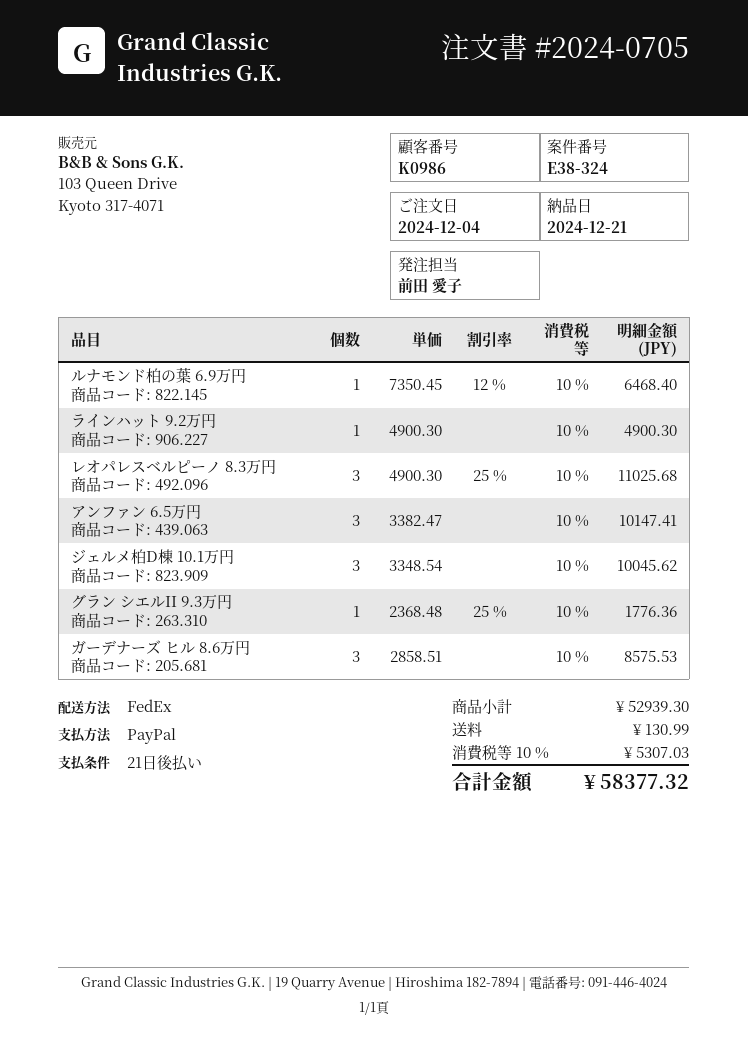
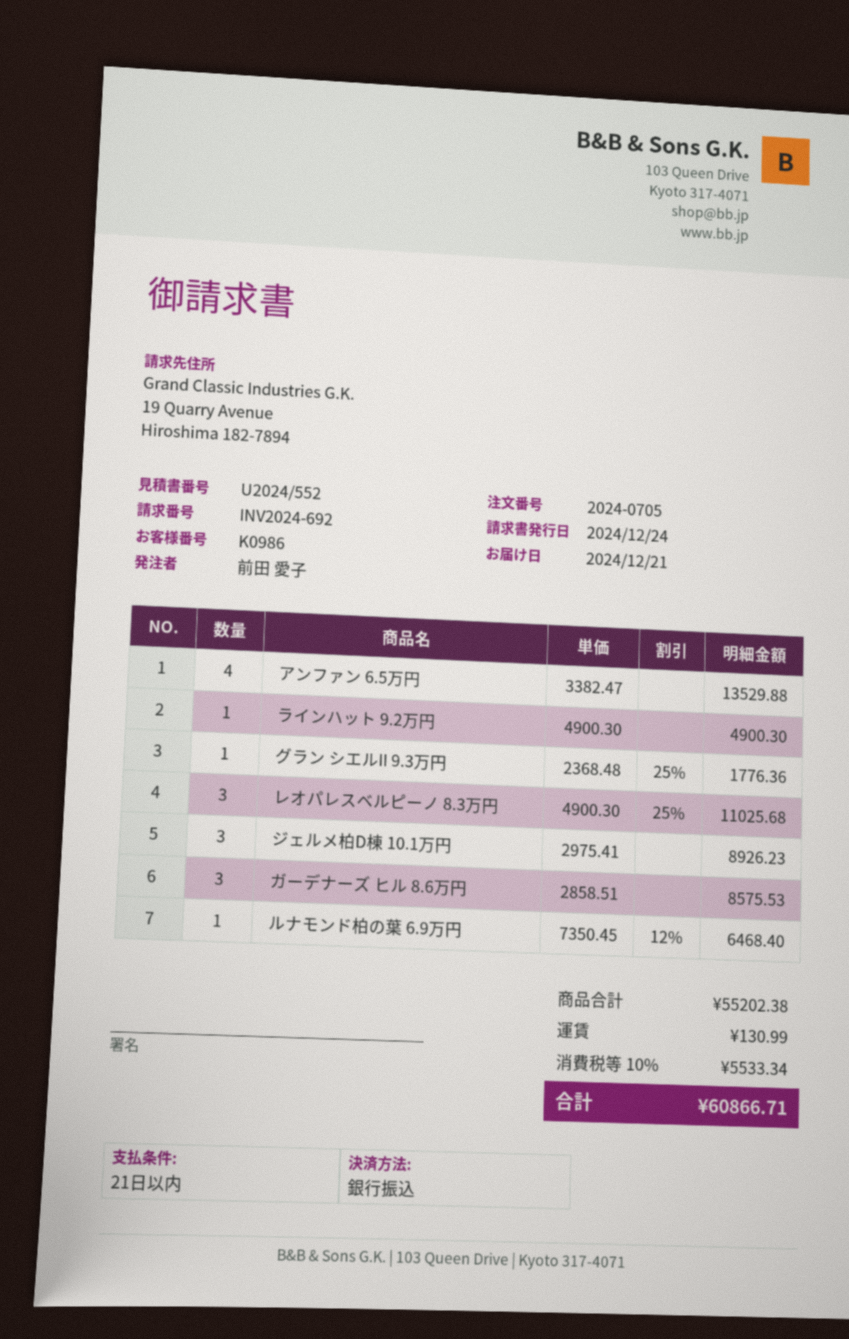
payment method: PayPal -> bank transfer
アンファン 6.5万円: 3 x 3382.47 = 10147.41 -> 4 x 3382.47 = 13529.88
ジェルメ柏D棟 10.1万円: 3 x 3348.54 = 10045.62 -> 3 x 2975.41 = 8926.23
subtotal: 52939.30 -> 55202.38
tax: 10% = 5307.03 -> 10% = 5533.34
total: 58377.32 -> 60866.71

